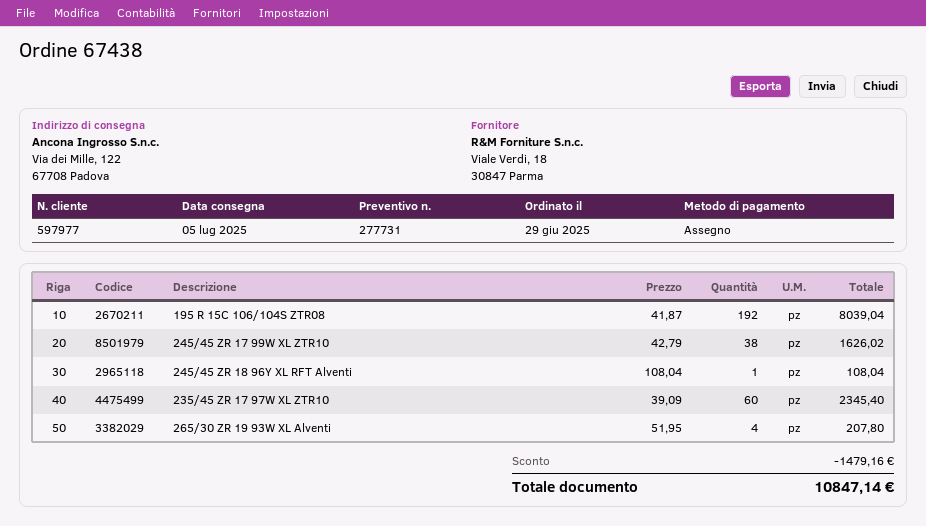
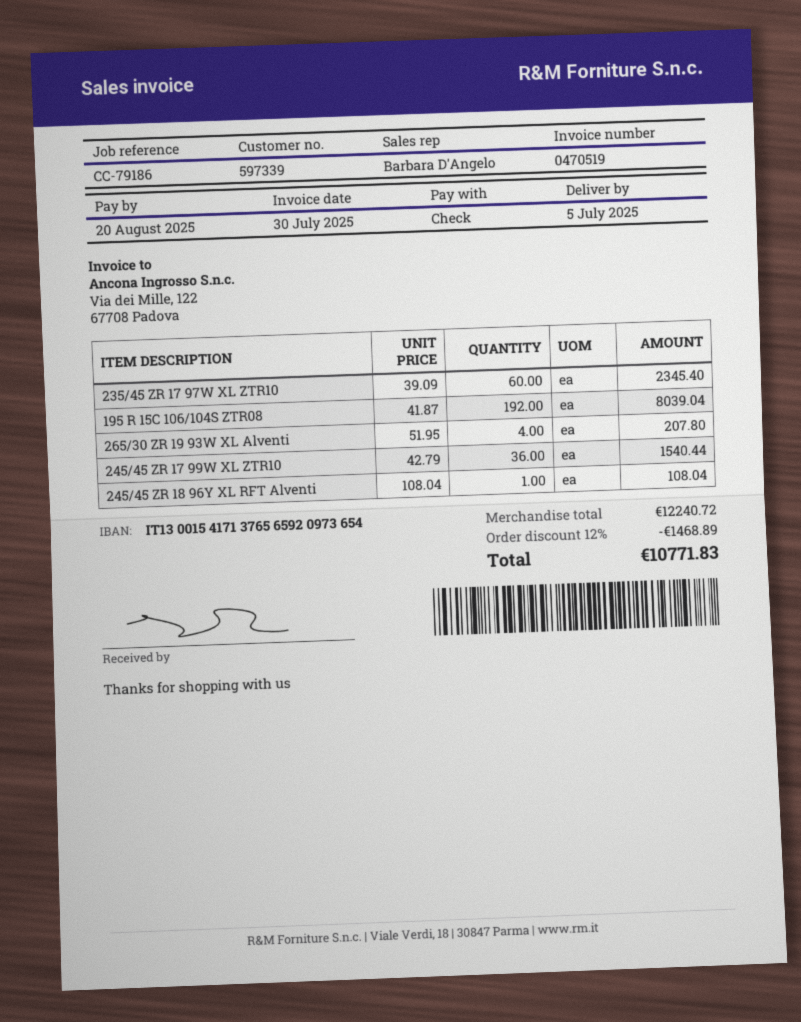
customer number: 597977 -> 597339
245/45 ZR 17 99W XL ZTR10: 38 x 42.79 = 1626.02 -> 36 x 42.79 = 1540.44
discount: 1479.16 -> 1468.89
total: 10847.14 -> 10771.83

